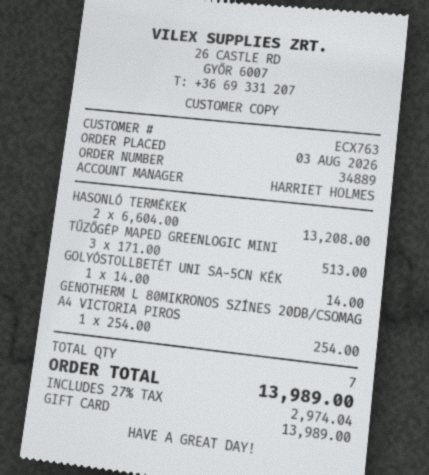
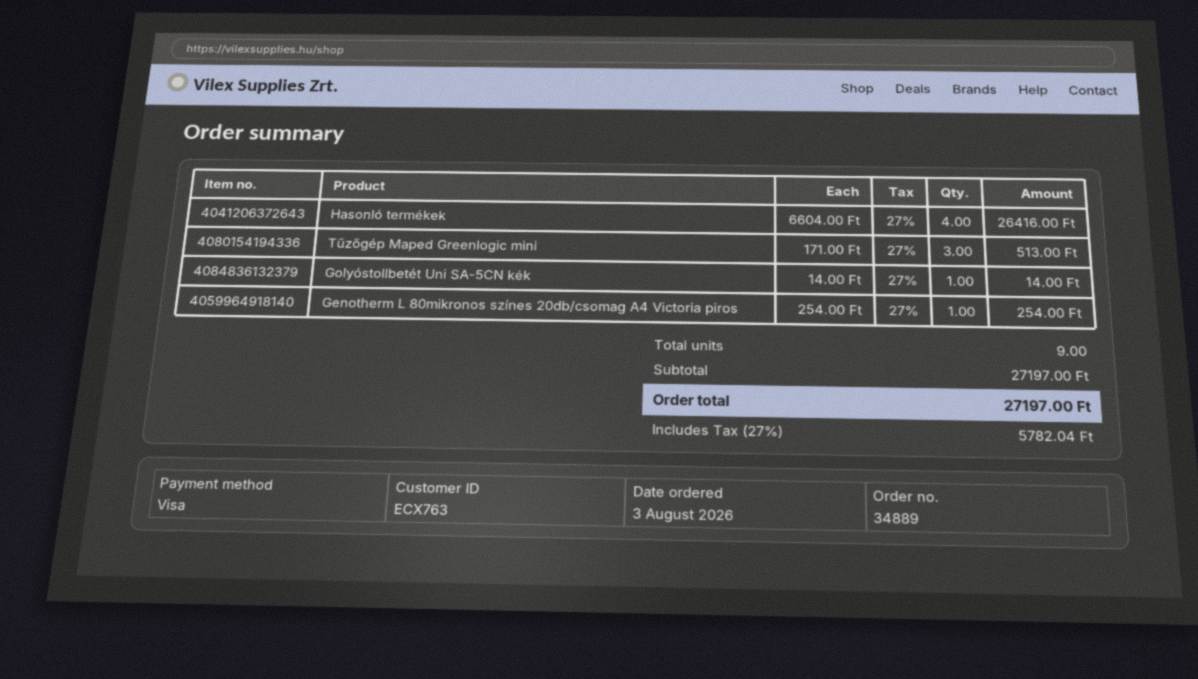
payment method: gift card -> Visa
HASONLÓ TERMÉKEK: 2 x 6604.00 = 13208.00 -> 4 x 6604.00 = 26416.00
total quantity: 7 -> 9
tax: 27% = 2974.04 -> 27% = 5782.04
total: 13989.00 -> 27197.00

